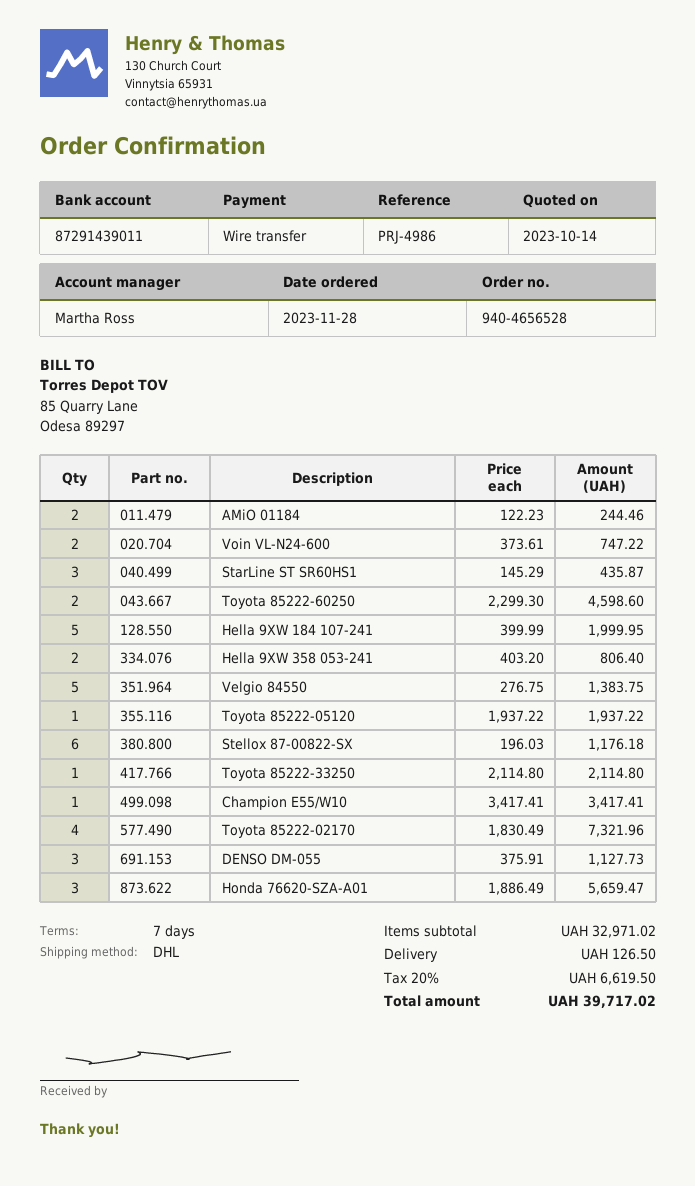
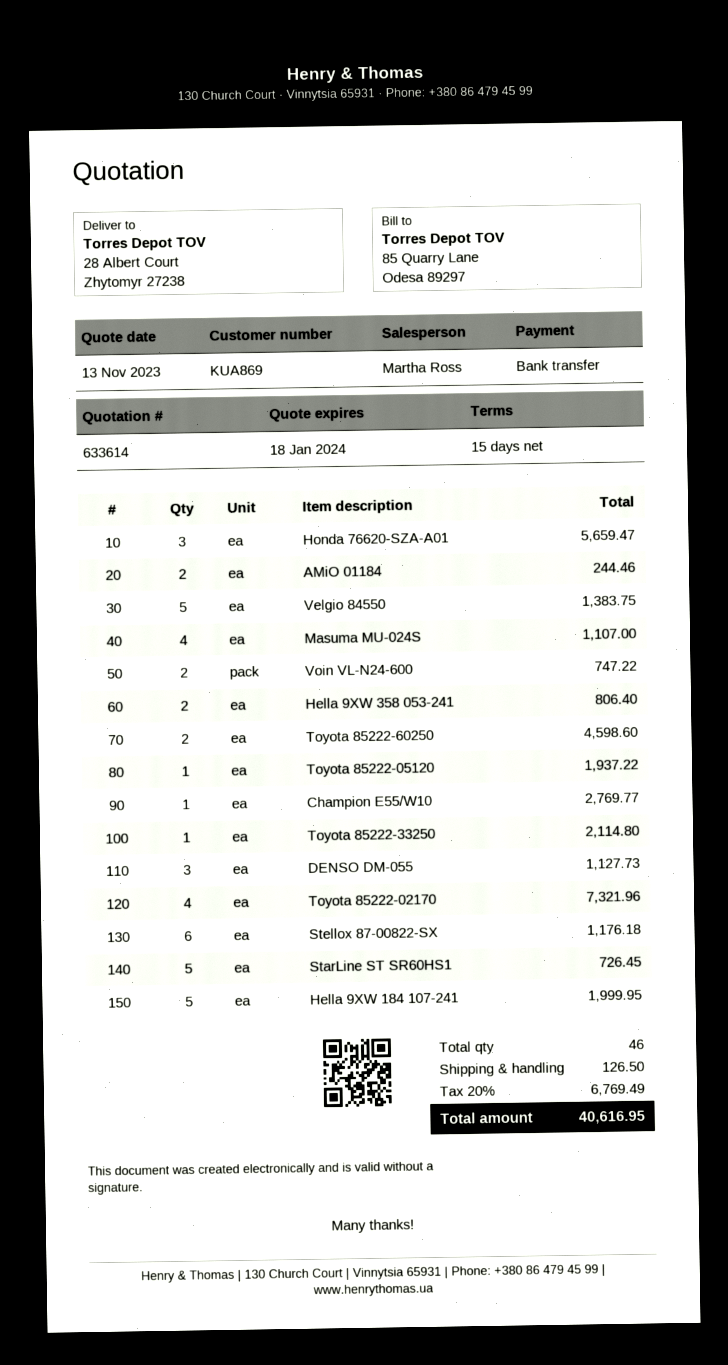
quote date: 2023-10-14 -> 2023-11-13
payment terms: 7 days -> 15 days
StarLine ST SR60HS1: 3 for 435.87 -> 5 for 726.45
Champion E55/W10: 1 for 3417.41 -> 1 for 2769.77
Masuma MU-024S: none -> 4 for 1107.00
tax: 20% = 6619.50 -> 20% = 6769.49
total: 39717.02 -> 40616.95

